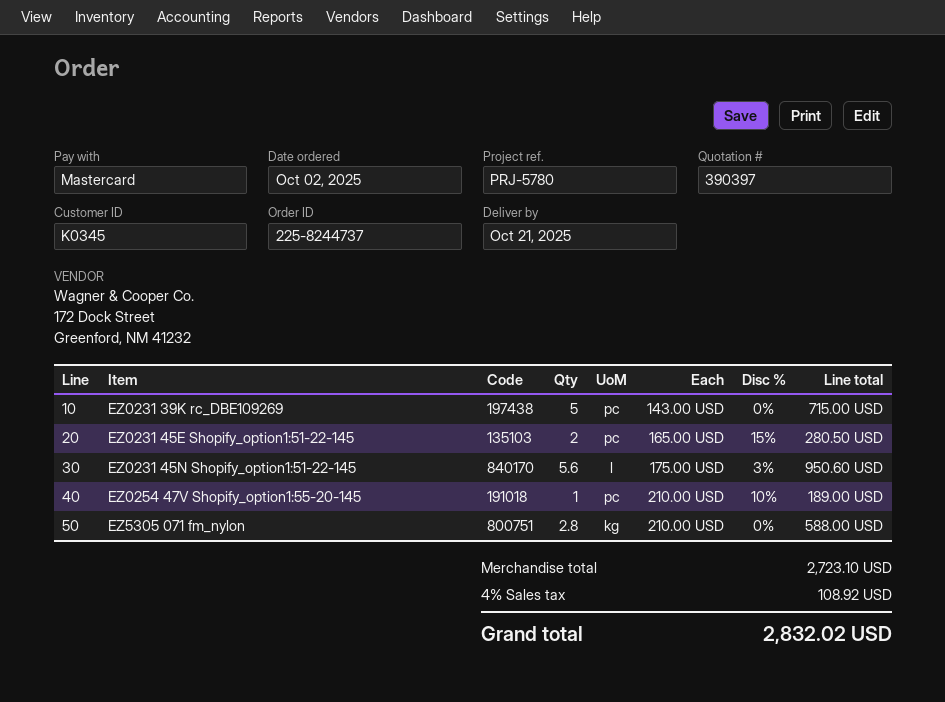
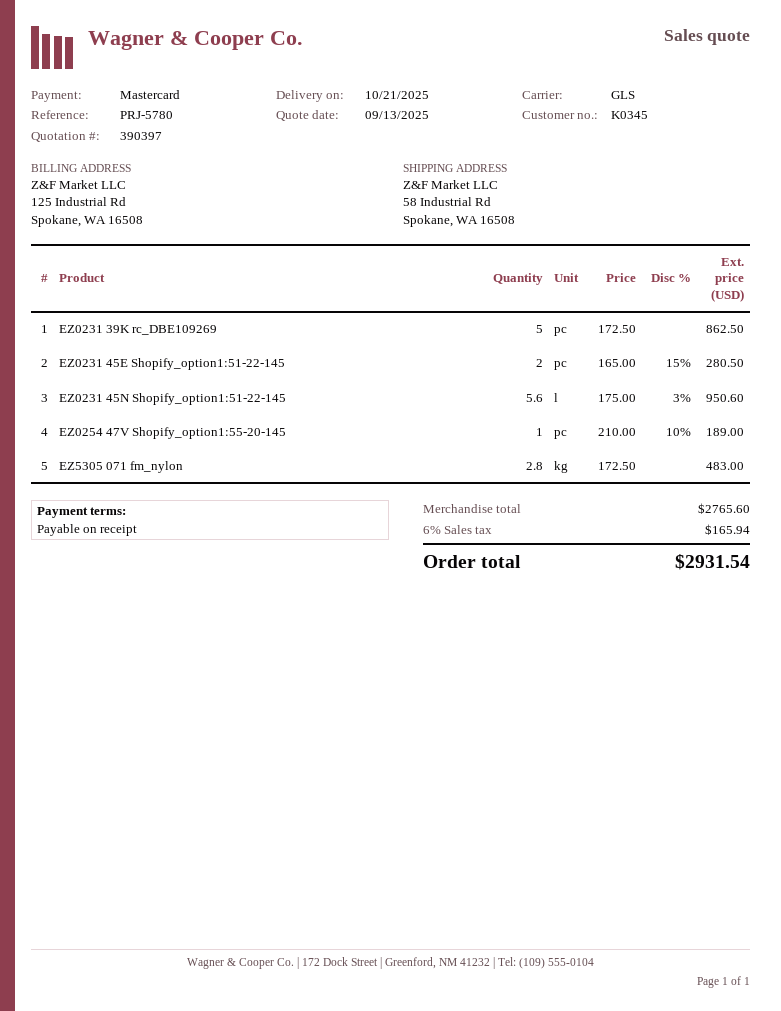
EZ0231 39K rc_DBE109269: 5 x 143.00 = 715.00 -> 5 x 172.50 = 862.50
EZ5305 071 fm_nylon: 2.8 x 210.00 = 588.00 -> 2.8 x 172.50 = 483.00
subtotal: 2723.10 -> 2765.60
tax: 4% = 108.92 -> 6% = 165.94
total: 2832.02 -> 2931.54

